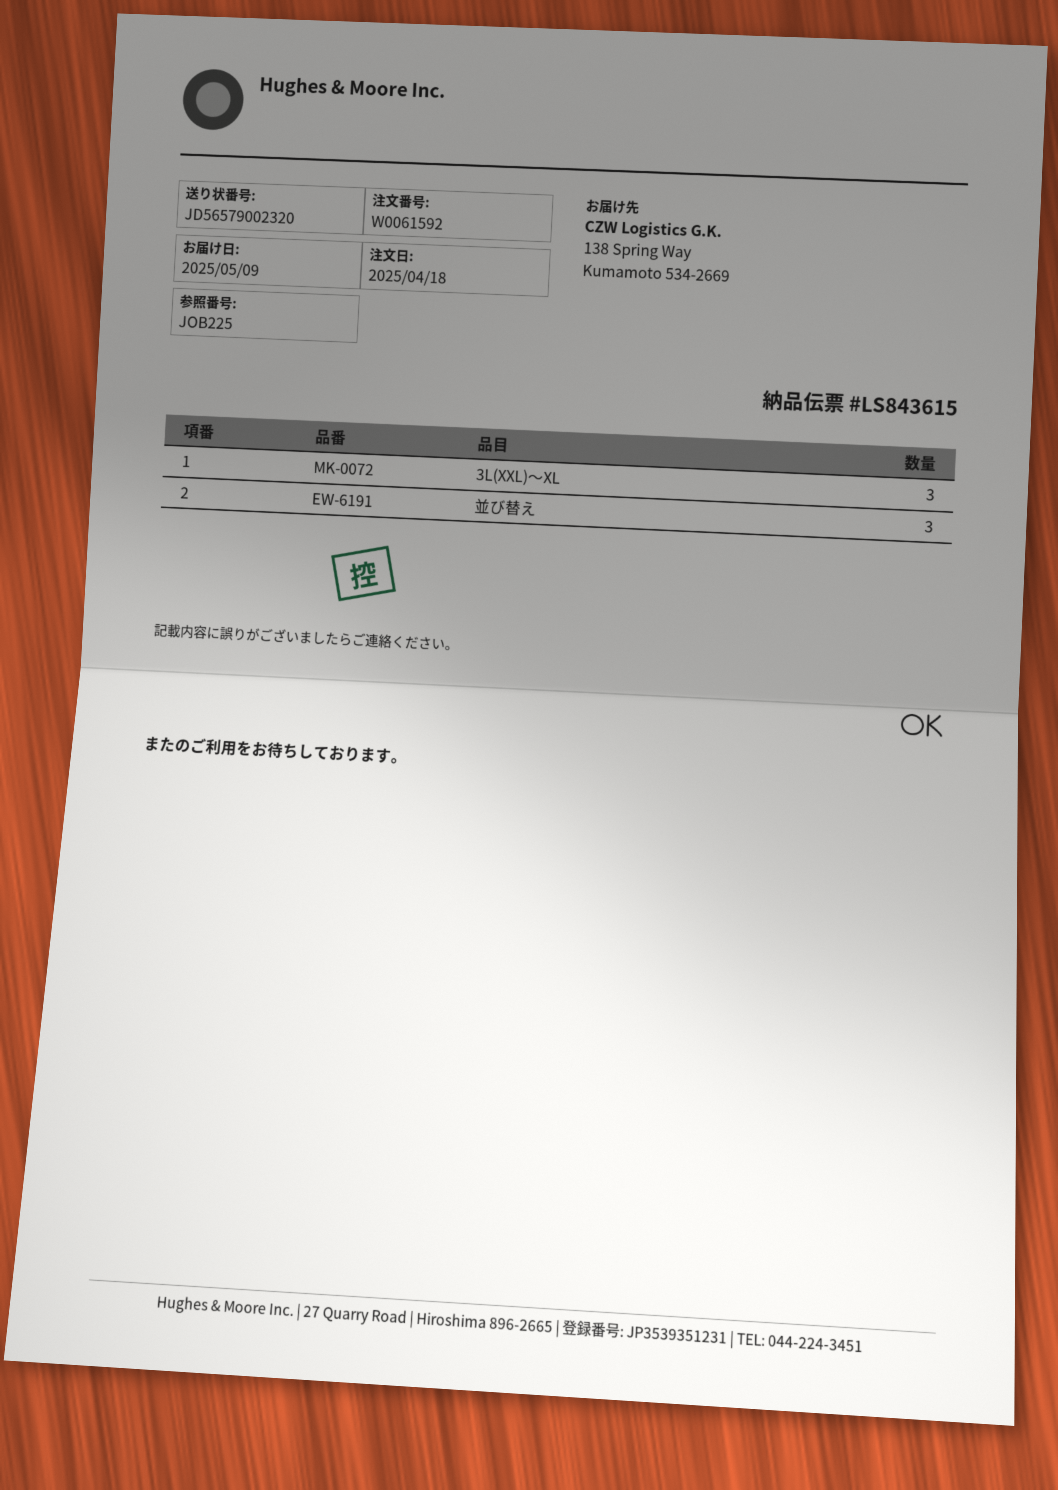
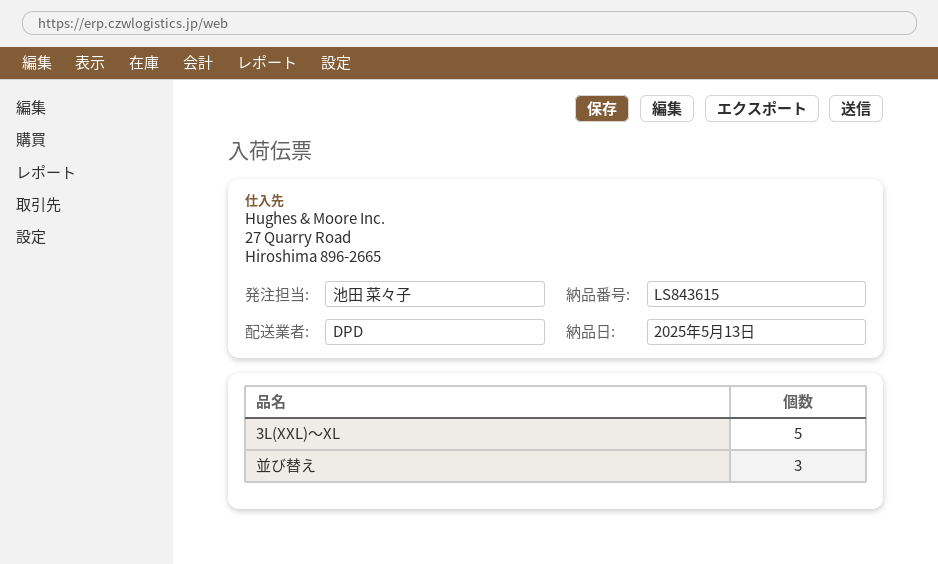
delivery date: 2025-05-09 -> 2025-05-13
3L(XXL)〜XL: 3 -> 5

